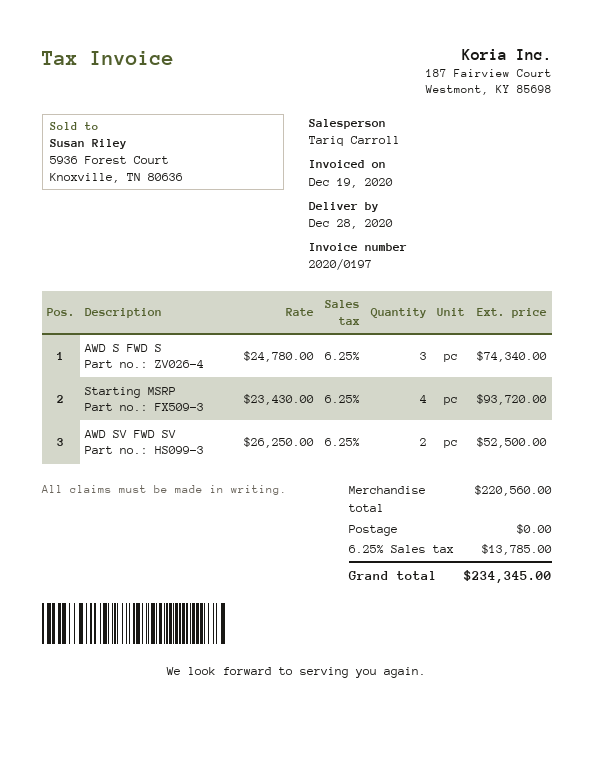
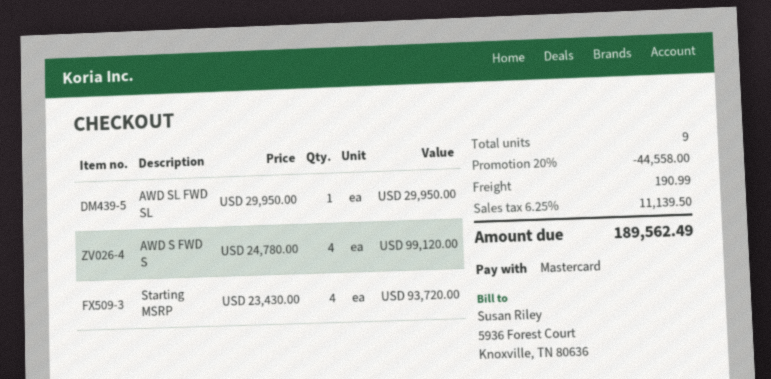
AWD S FWD S: 3 x 24780.00 = 74340.00 -> 4 x 24780.00 = 99120.00
AWD SV FWD SV: 2 x 26250.00 = 52500.00 -> none
AWD SL FWD SL: none -> 1 x 29950.00 = 29950.00
discount: none -> 20% = 44558.00
shipping: 0.00 -> 190.99
tax: 6.25% = 13785.00 -> 6.25% = 11139.50
total: 234345.00 -> 189562.49

